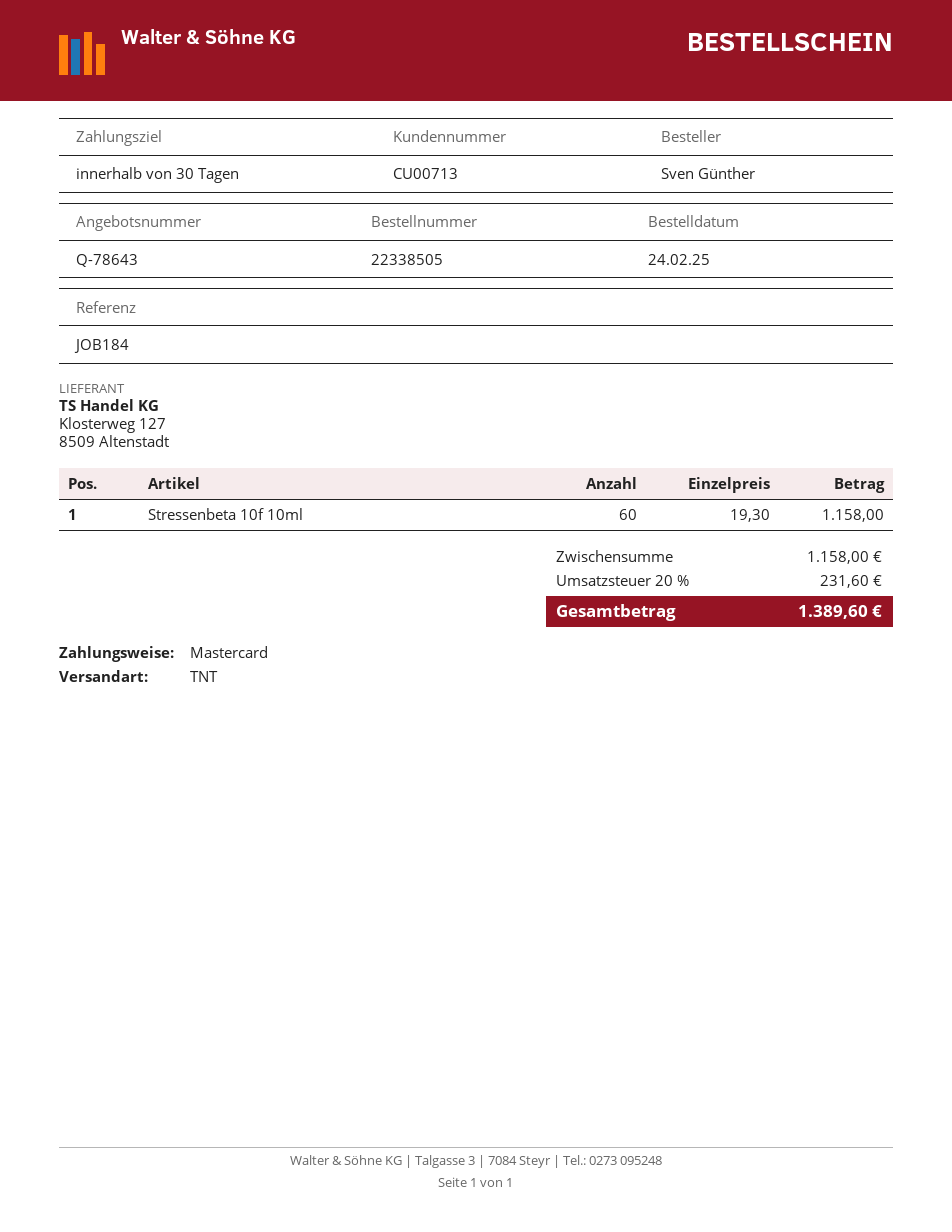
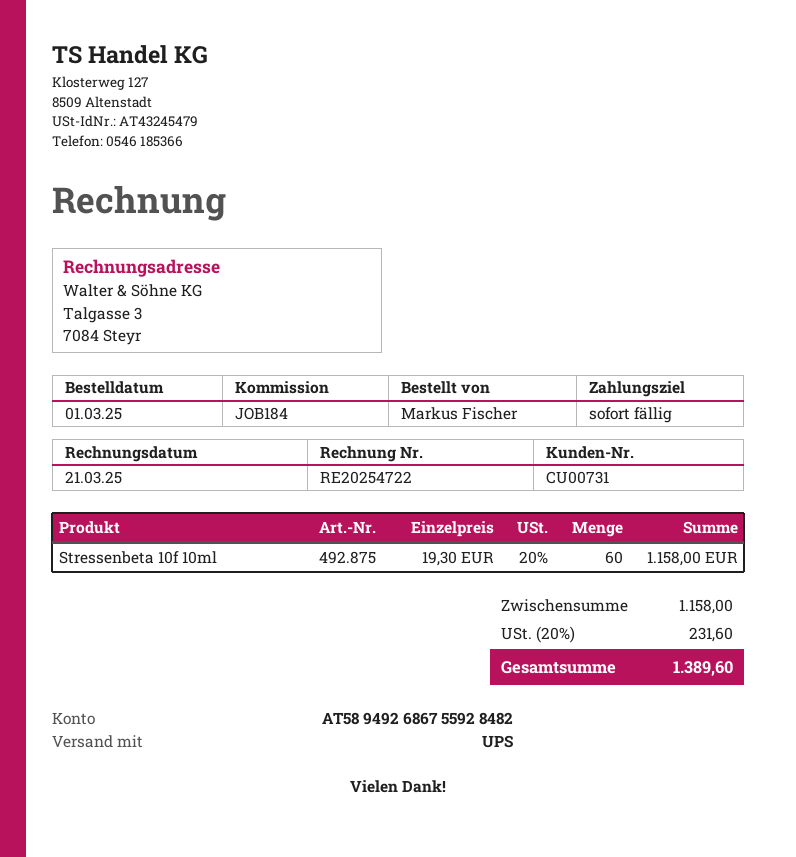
order date: 2025-02-24 -> 2025-03-01
payment terms: 30 days -> on receipt
customer number: CU00713 -> CU00731
ordered by: Sven Günther -> Markus Fischer
shipping method: TNT -> UPS

